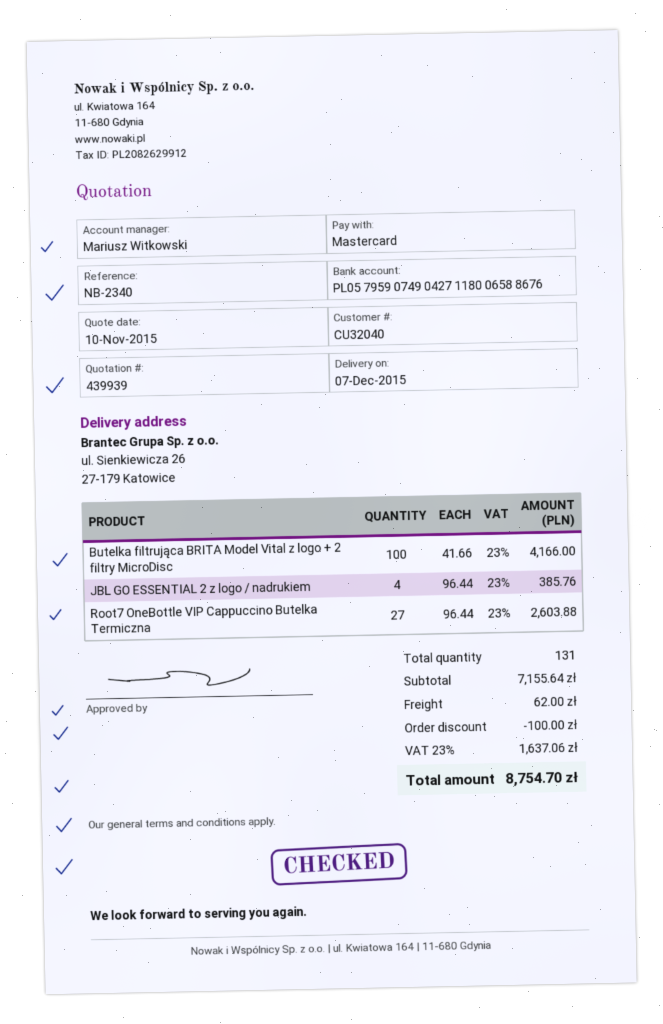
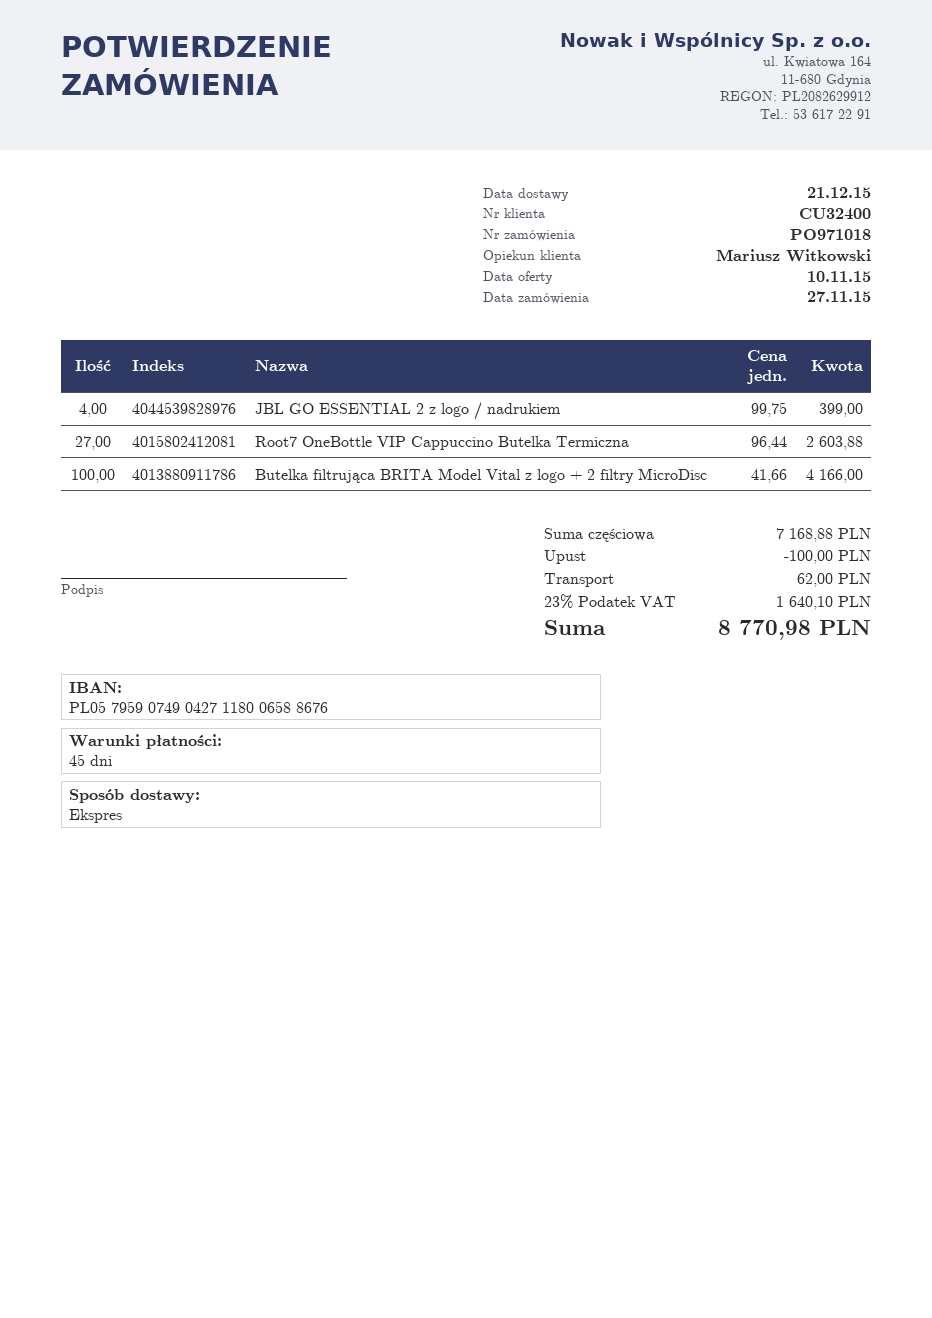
delivery date: 2015-12-07 -> 2015-12-21
customer number: CU32040 -> CU32400
JBL GO ESSENTIAL 2 z logo / nadrukiem: 4 x 96.44 = 385.76 -> 4 x 99.75 = 399.00
subtotal: 7155.64 -> 7168.88
tax: 23% = 1637.06 -> 23% = 1640.10
total: 8754.70 -> 8770.98

